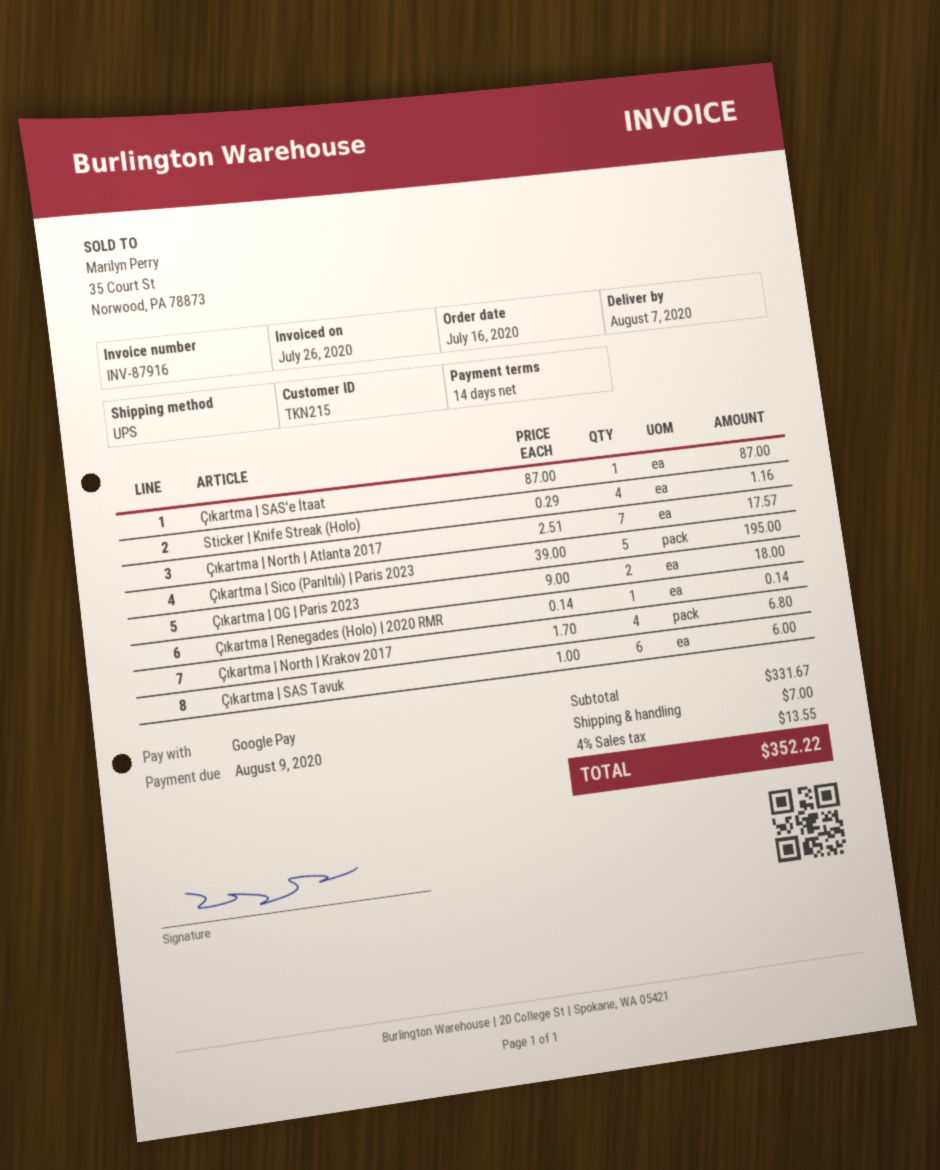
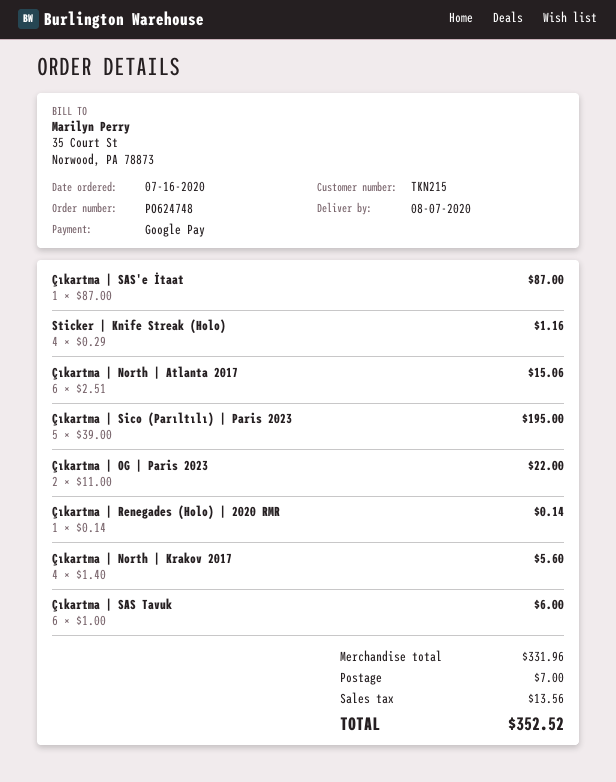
Çıkartma | North | Atlanta 2017: 7 x 2.51 = 17.57 -> 6 x 2.51 = 15.06
Çıkartma | OG | Paris 2023: 2 x 9.00 = 18.00 -> 2 x 11.00 = 22.00
Çıkartma | North | Krakov 2017: 4 x 1.70 = 6.80 -> 4 x 1.40 = 5.60
subtotal: 331.67 -> 331.96
tax: 13.55 -> 13.56
total: 352.22 -> 352.52

